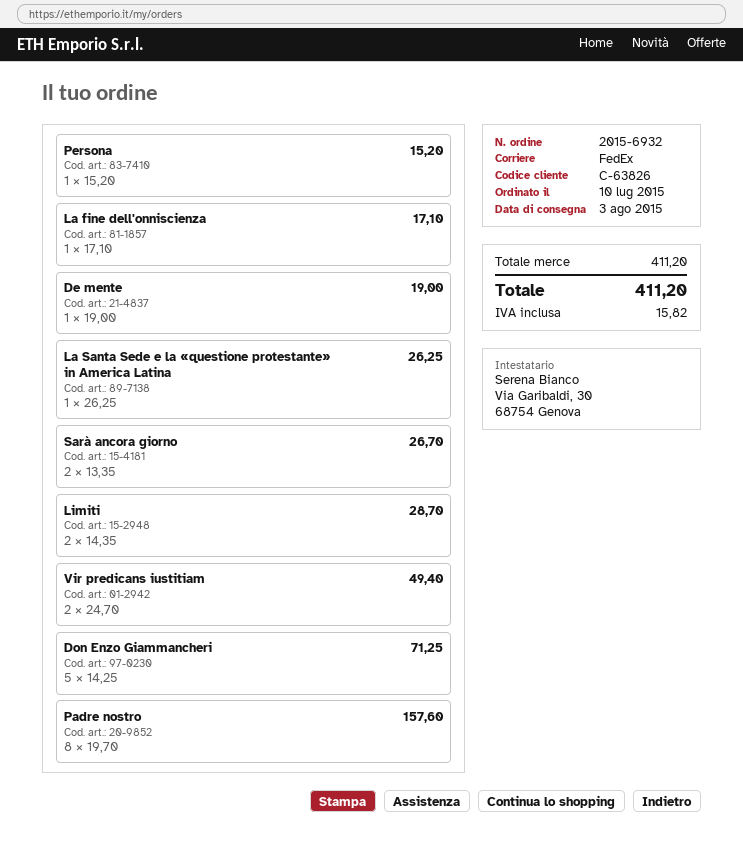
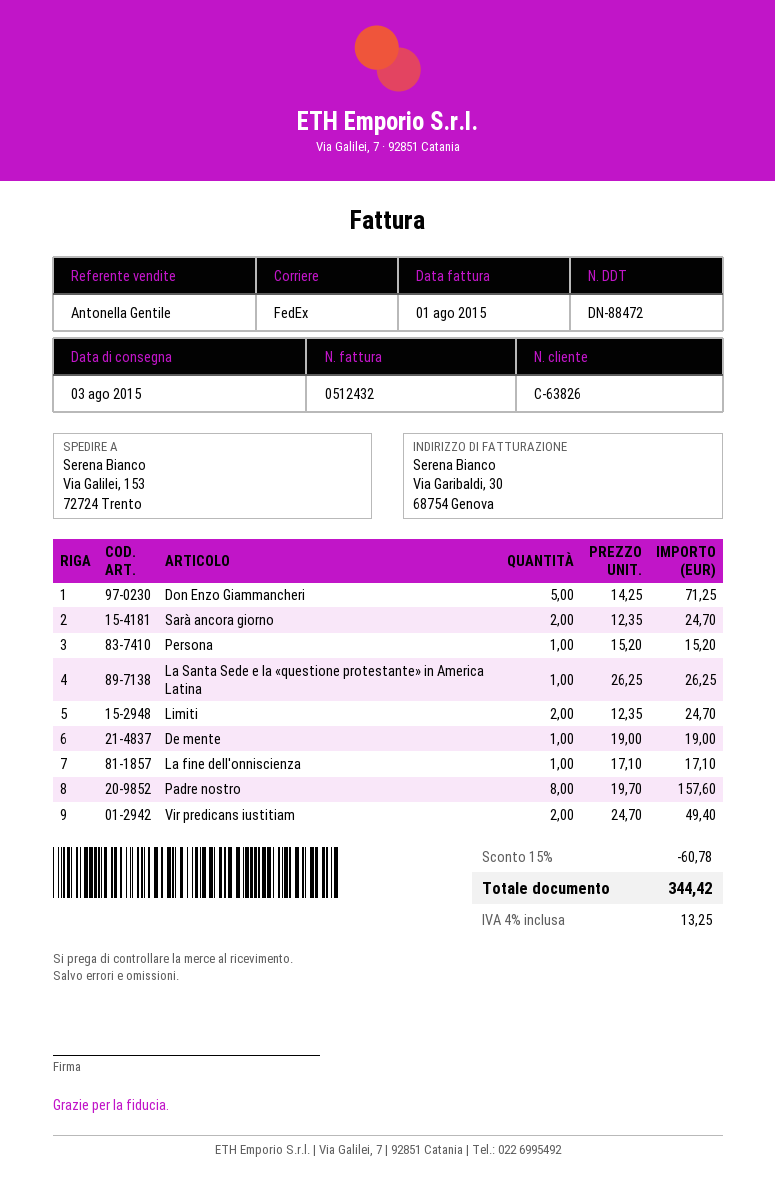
Sarà ancora giorno: 2 x 13.35 = 26.70 -> 2 x 12.35 = 24.70
Limiti: 2 x 14.35 = 28.70 -> 2 x 12.35 = 24.70
discount: none -> 15% = 60.78
tax: 15.82 -> 13.25
total: 411.20 -> 344.42

